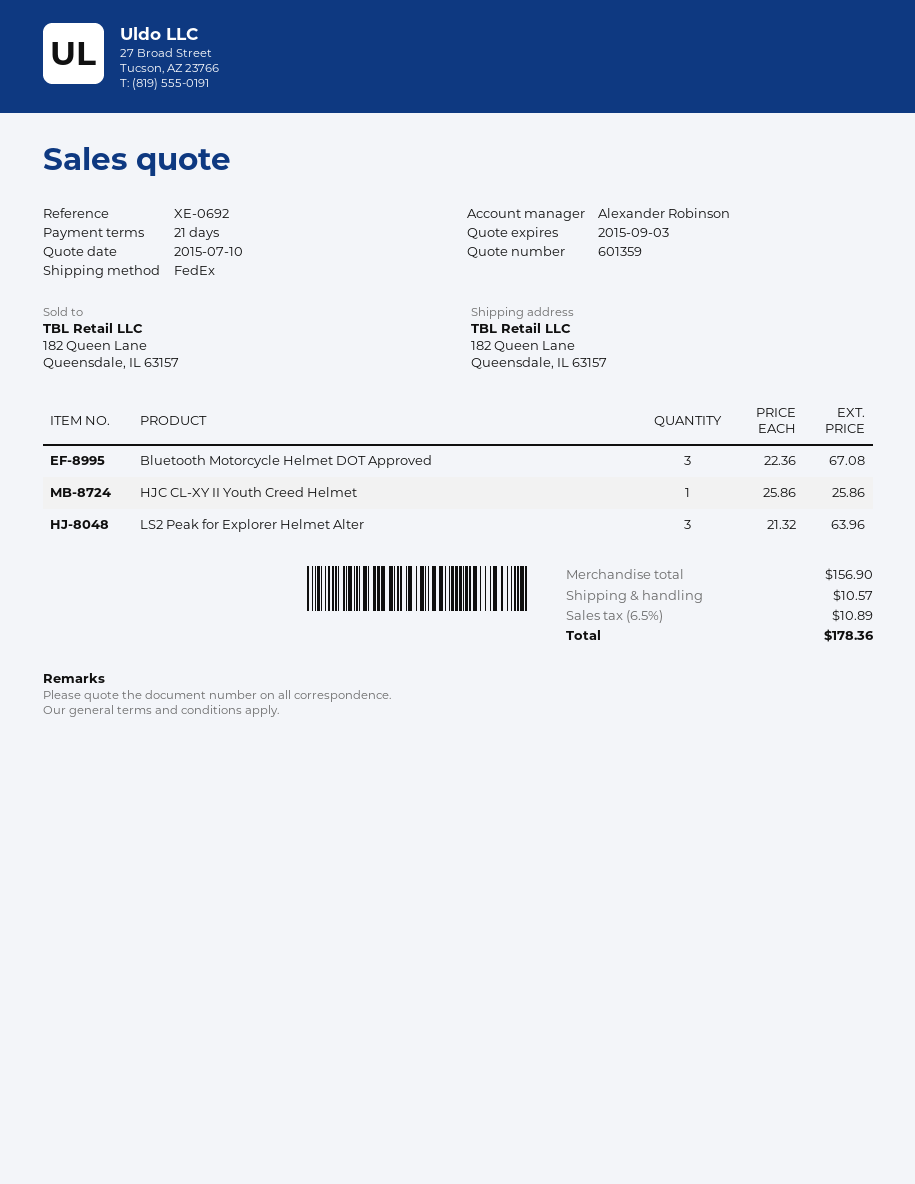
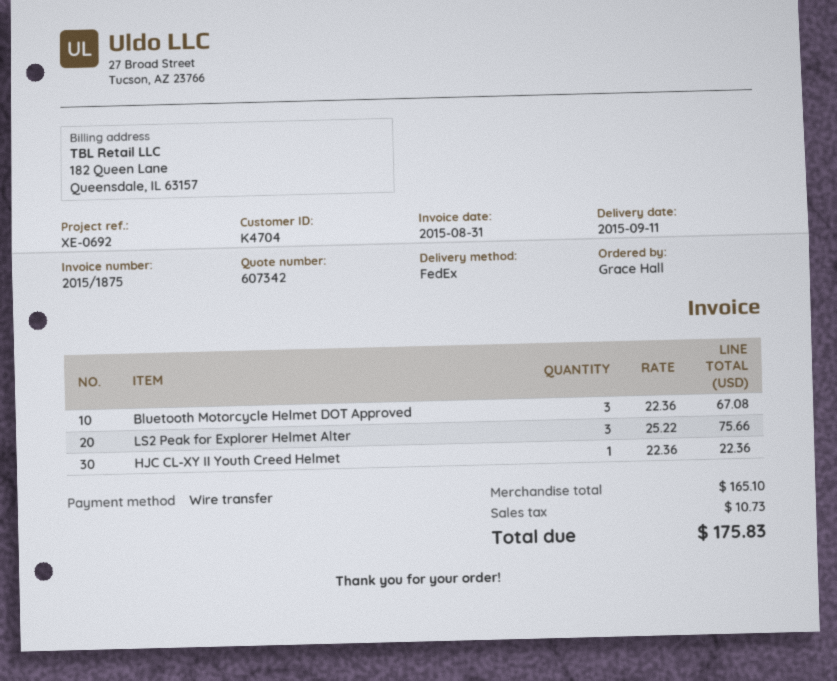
quote number: 601359 -> 607342
HJC CL-XY II Youth Creed Helmet: 1 x 25.86 = 25.86 -> 1 x 22.36 = 22.36
LS2 Peak for Explorer Helmet Alter: 3 x 21.32 = 63.96 -> 3 x 25.22 = 75.66
subtotal: 156.90 -> 165.10
shipping: 10.57 -> none
tax: 10.89 -> 10.73
total: 178.36 -> 175.83

